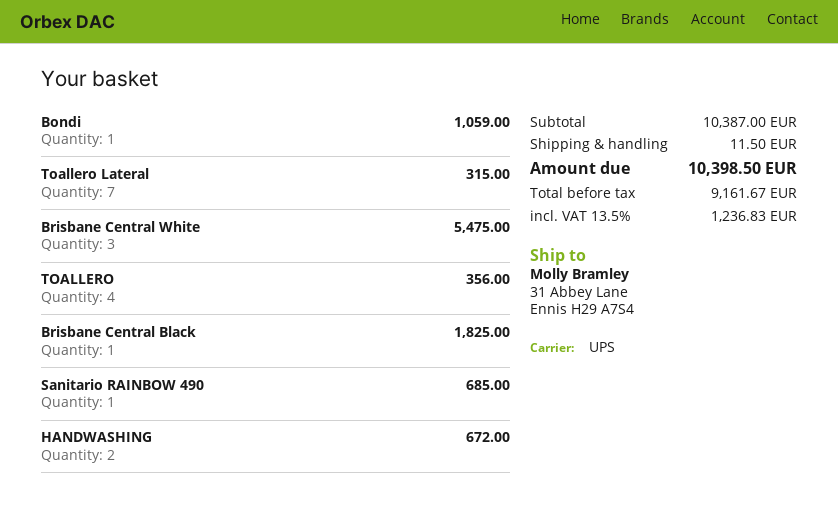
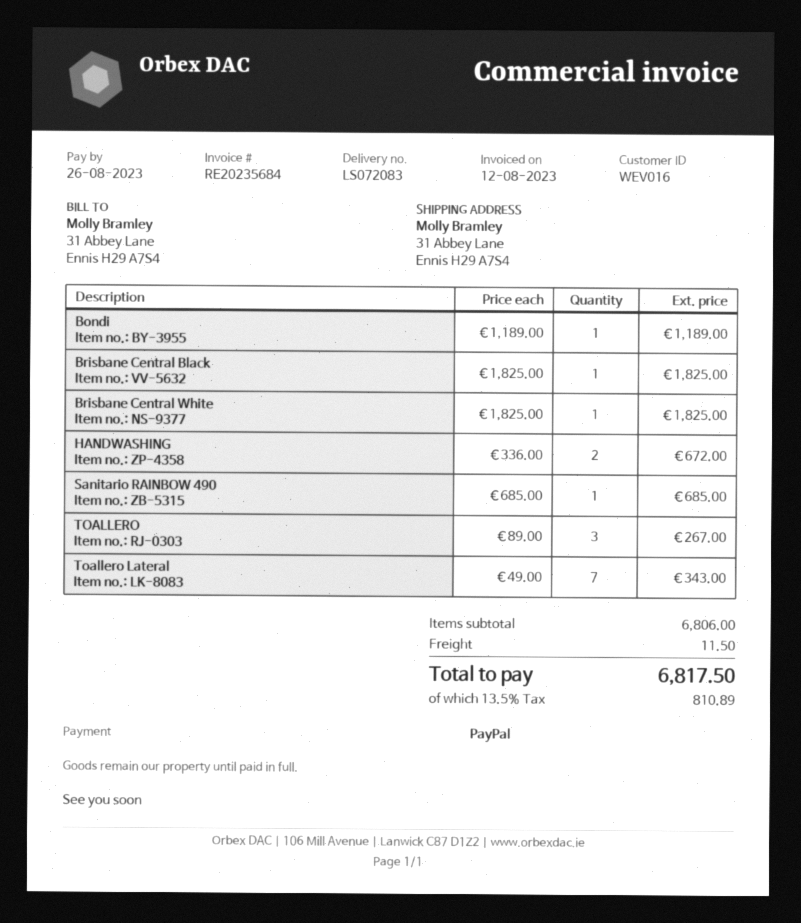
Bondi: 1 for 1059.00 -> 1 for 1189.00
Toallero Lateral: 7 for 315.00 -> 7 for 343.00
Brisbane Central White: 3 for 5475.00 -> 1 for 1825.00
TOALLERO: 4 for 356.00 -> 3 for 267.00
subtotal: 10387.00 -> 6806.00
tax: 13.5% = 1236.83 -> 13.5% = 810.89
total: 10398.50 -> 6817.50

